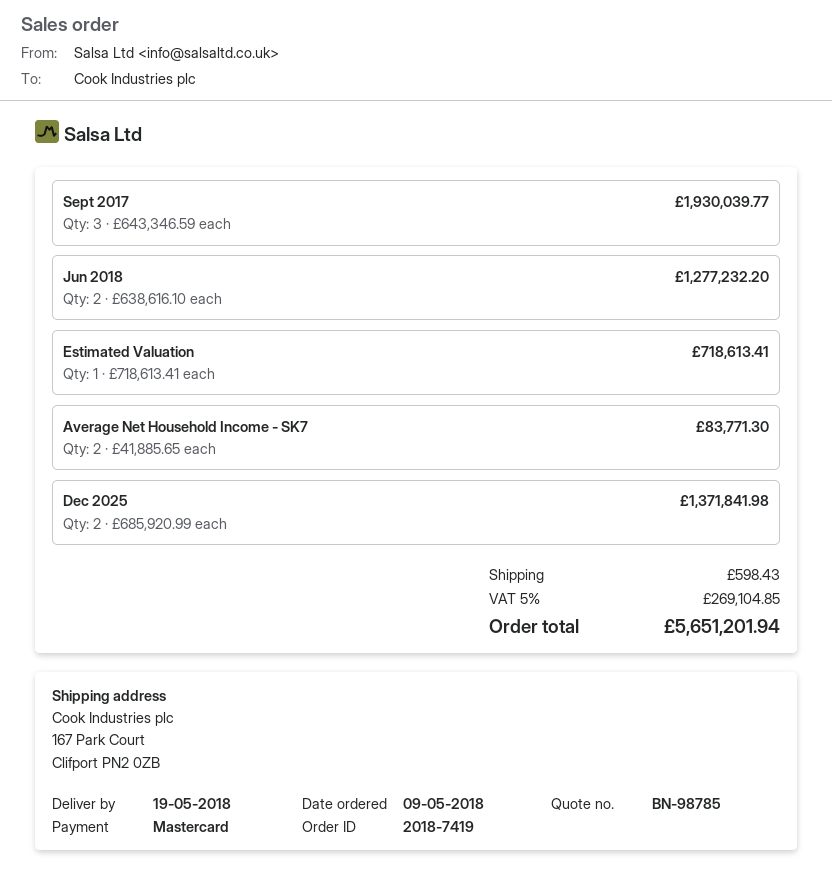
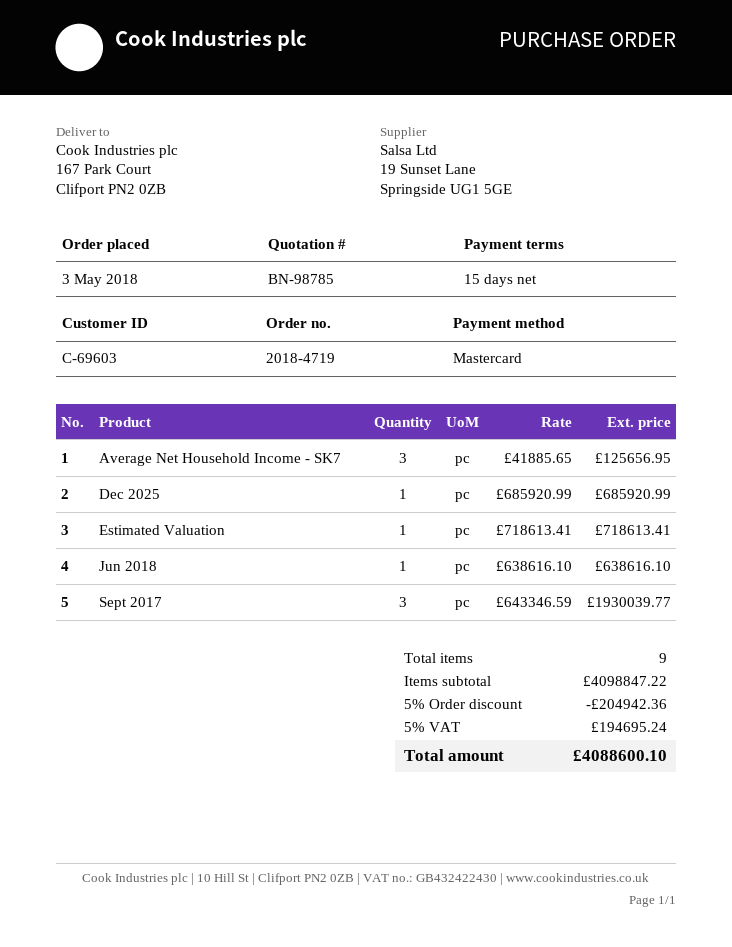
order number: 2018-7419 -> 2018-4719
order date: 2018-05-09 -> 2018-05-03
Jun 2018: 2 x 638616.10 = 1277232.20 -> 1 x 638616.10 = 638616.10
Average Net Household Income - SK7: 2 x 41885.65 = 83771.30 -> 3 x 41885.65 = 125656.95
Dec 2025: 2 x 685920.99 = 1371841.98 -> 1 x 685920.99 = 685920.99
discount: none -> 5% = 204942.36
shipping: 598.43 -> none
tax: 5% = 269104.85 -> 5% = 194695.24
total: 5651201.94 -> 4088600.10

